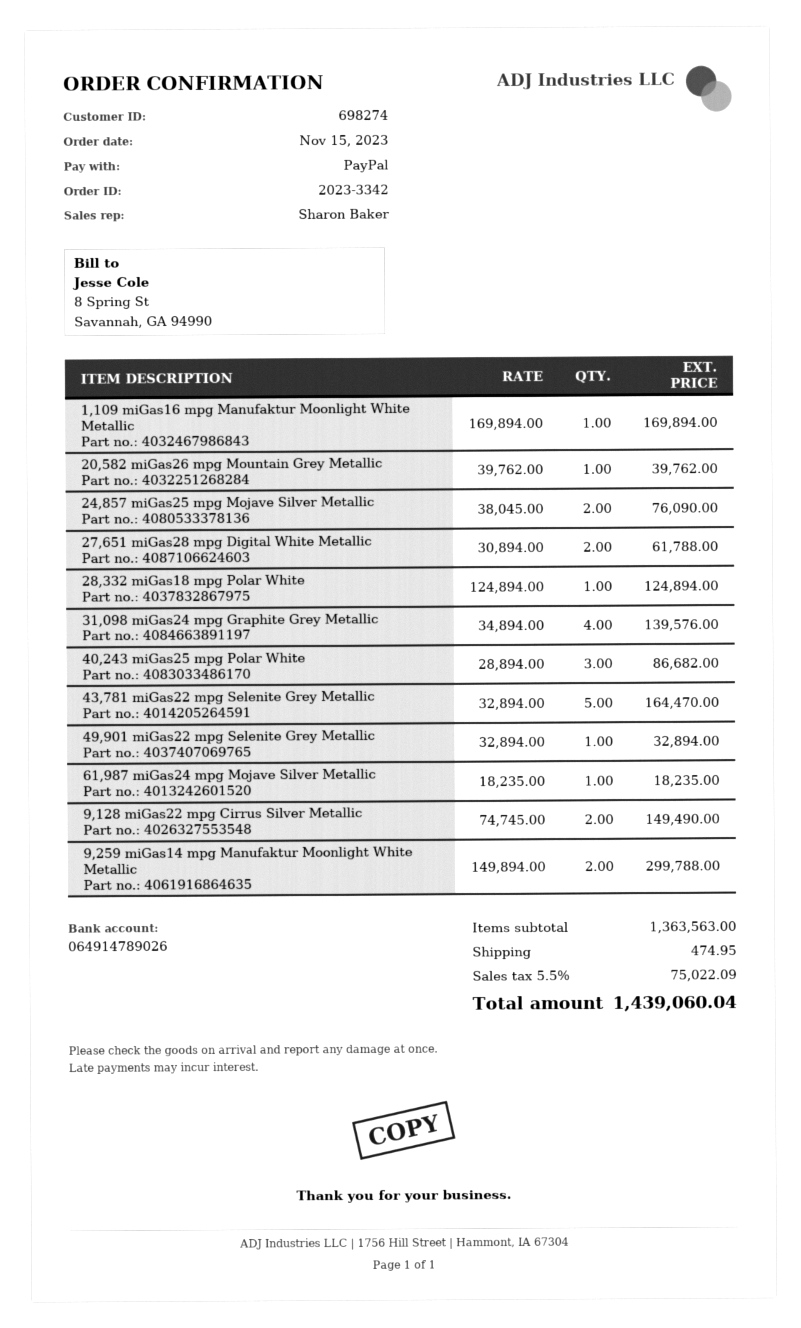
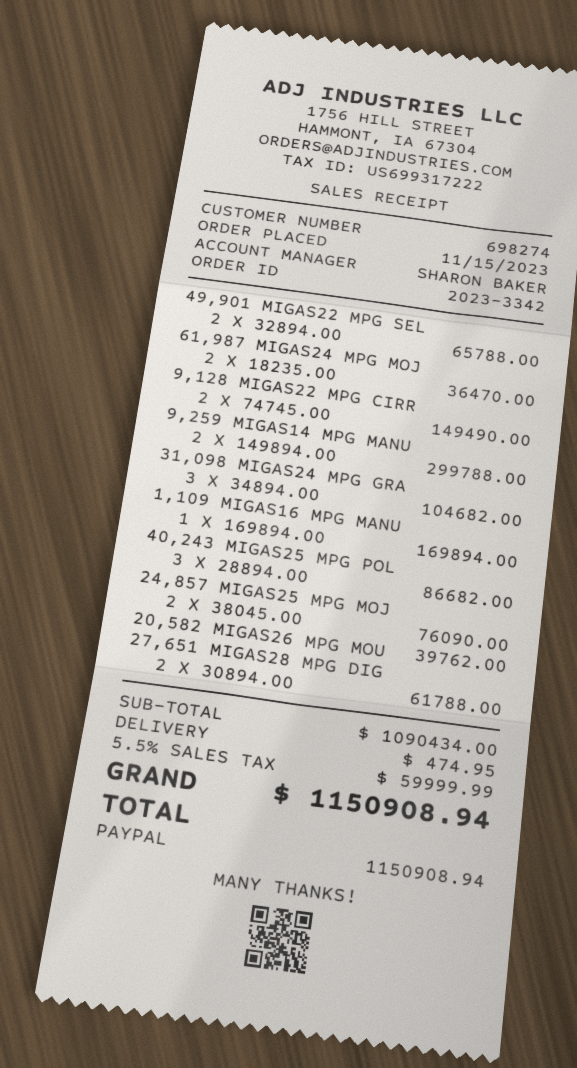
28,332 miGas18 mpg Polar White: 1 x 124894.00 = 124894.00 -> none
31,098 miGas24 mpg Graphite Grey Metallic: 4 x 34894.00 = 139576.00 -> 3 x 34894.00 = 104682.00
43,781 miGas22 mpg Selenite Grey Metallic: 5 x 32894.00 = 164470.00 -> none
49,901 miGas22 mpg Selenite Grey Metallic: 1 x 32894.00 = 32894.00 -> 2 x 32894.00 = 65788.00
61,987 miGas24 mpg Mojave Silver Metallic: 1 x 18235.00 = 18235.00 -> 2 x 18235.00 = 36470.00
subtotal: 1363563.00 -> 1090434.00
tax: 5.5% = 75022.09 -> 5.5% = 59999.99
total: 1439060.04 -> 1150908.94

